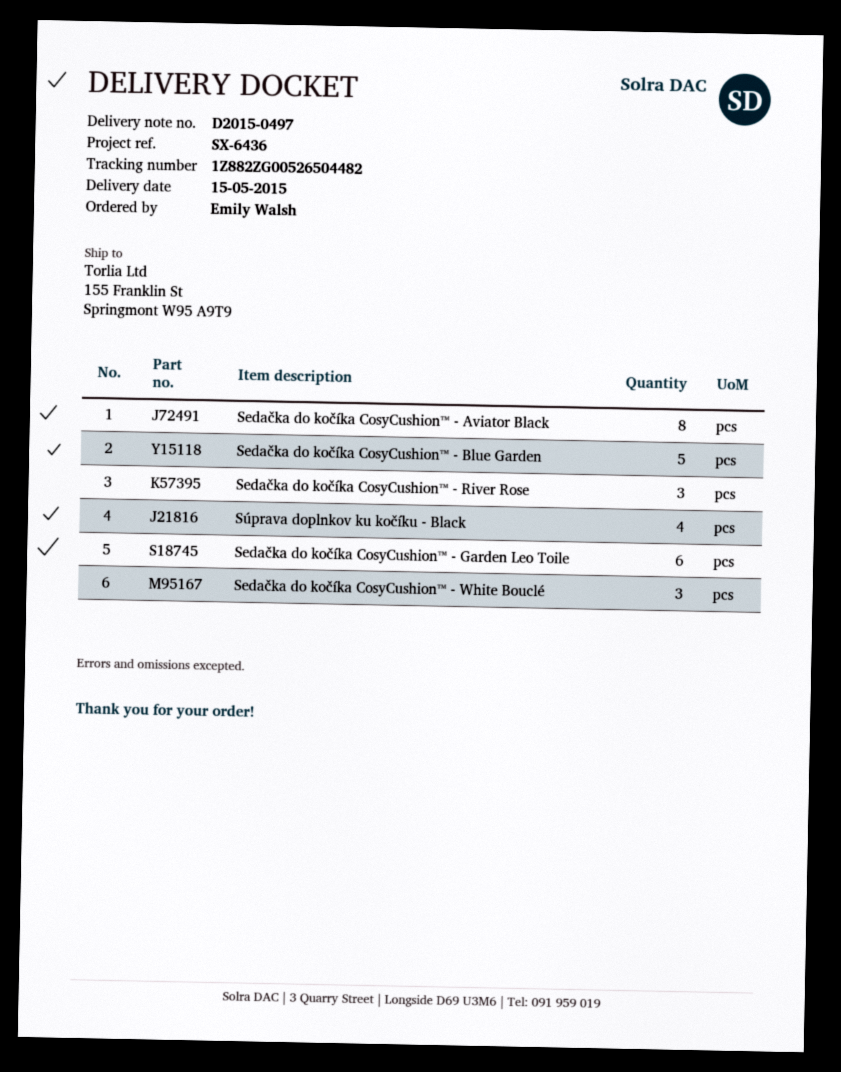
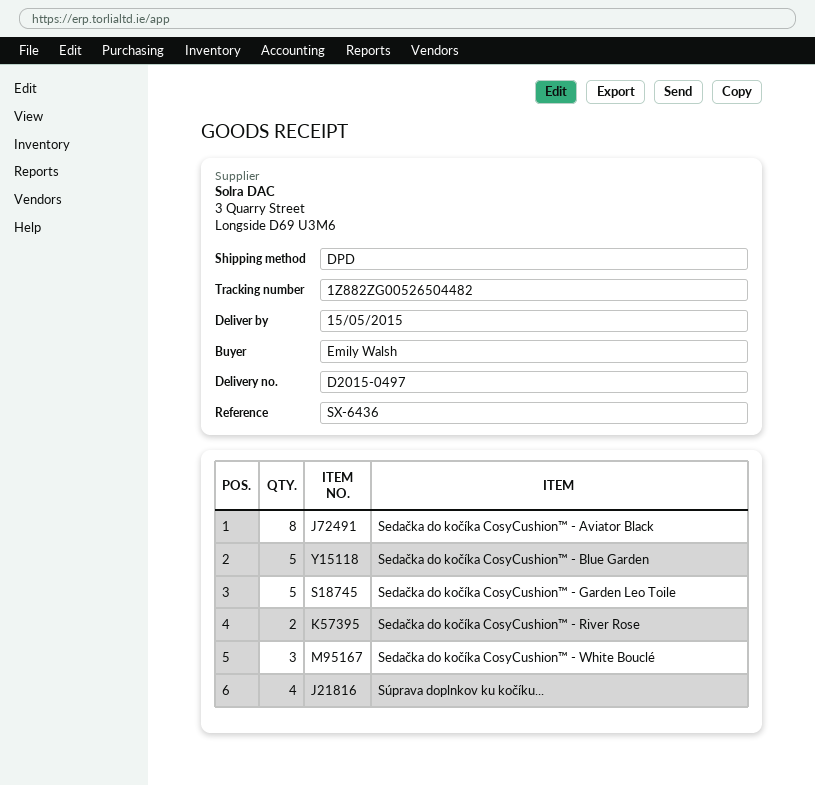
Sedačka do kočíka CosyCushion™ - River Rose: 3 -> 2
Sedačka do kočíka CosyCushion™ - Garden Leo Toile: 6 -> 5

